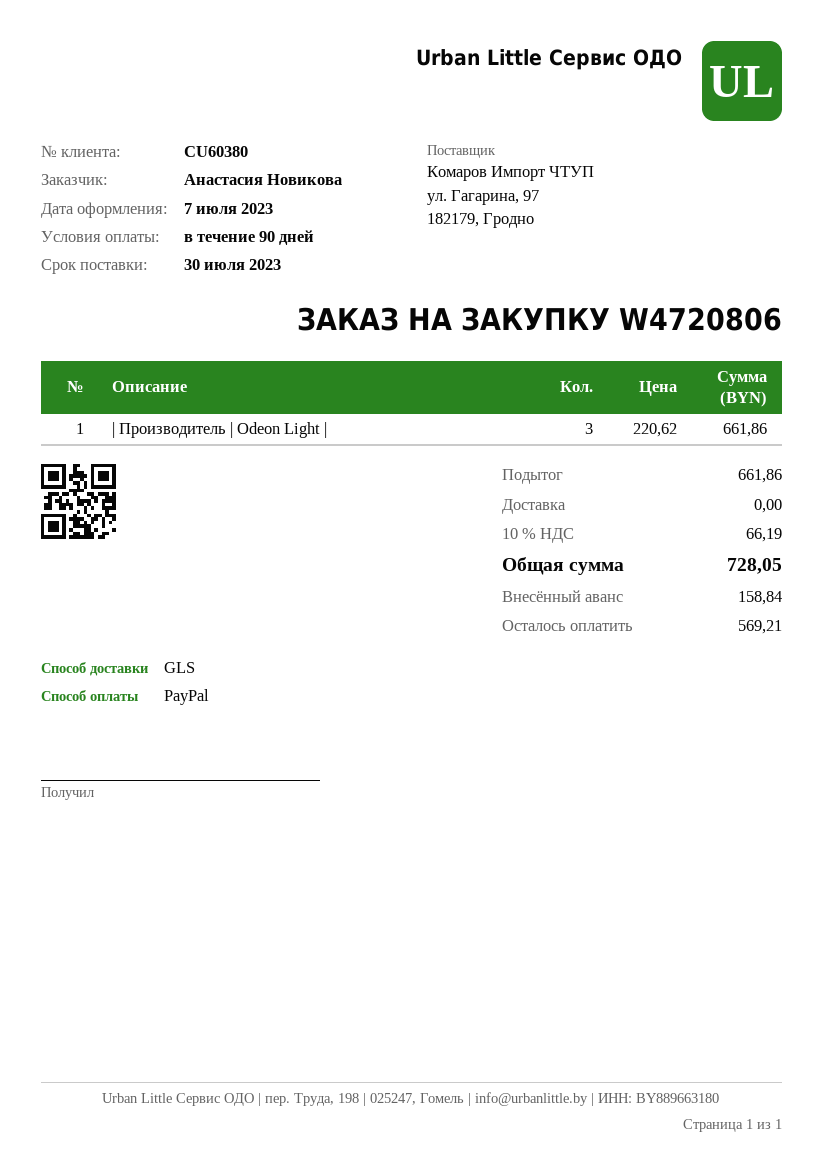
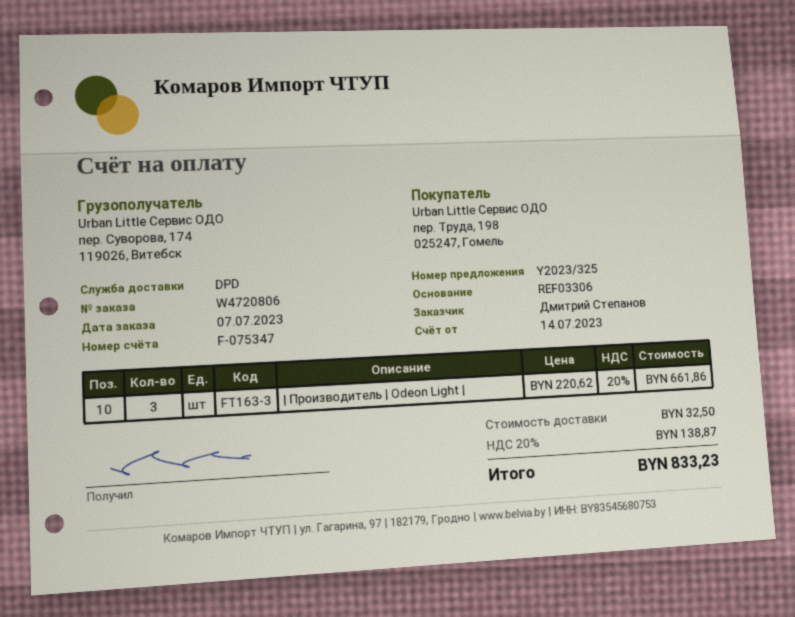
ordered by: Анастасия Новикова -> Дмитрий Степанов
shipping method: GLS -> DPD
shipping: 0.00 -> 32.50
tax: 10% = 66.19 -> 20% = 138.87
total: 728.05 -> 833.23

